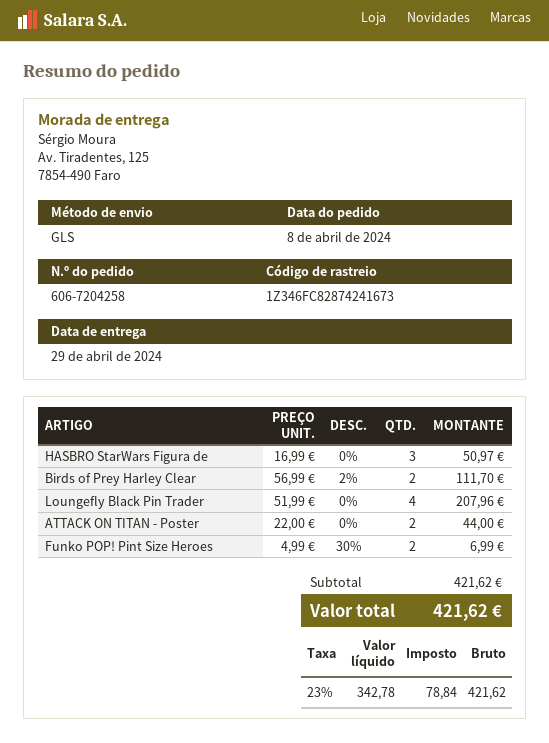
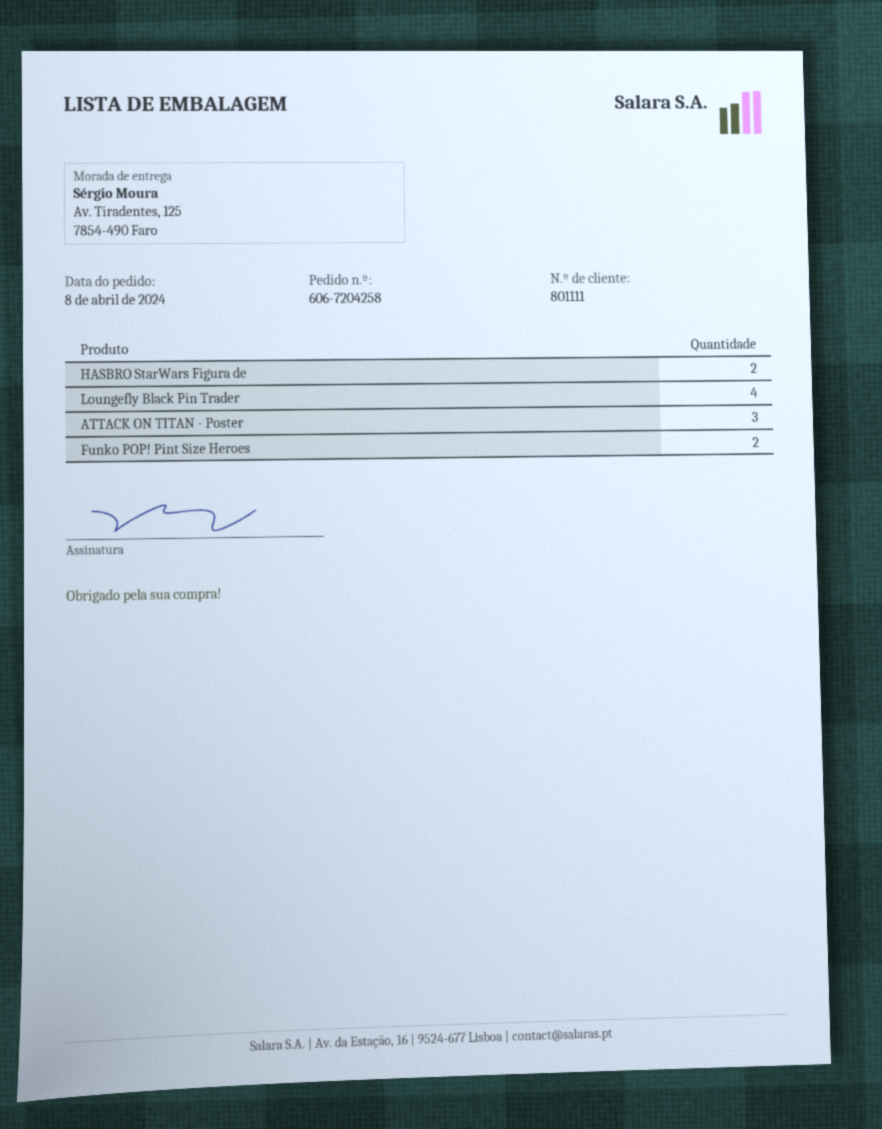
HASBRO StarWars Figura de: 3 -> 2
Birds of Prey Harley Clear: 2 -> none
ATTACK ON TITAN - Poster: 2 -> 3

